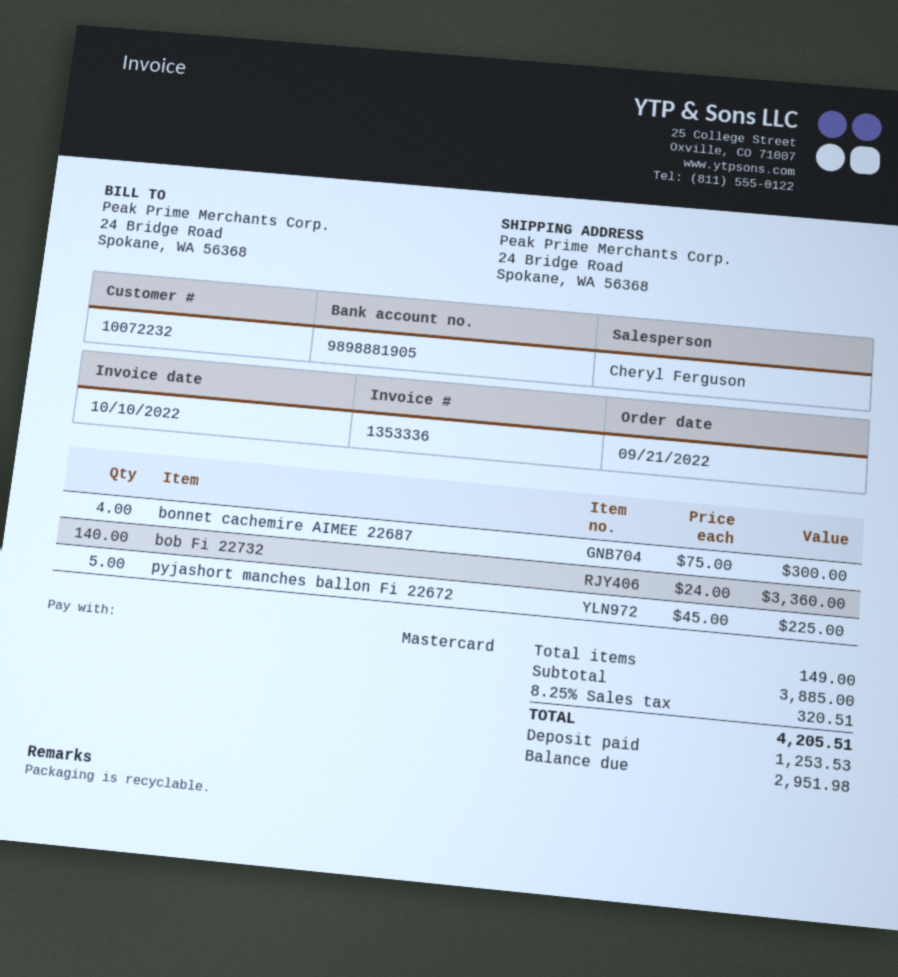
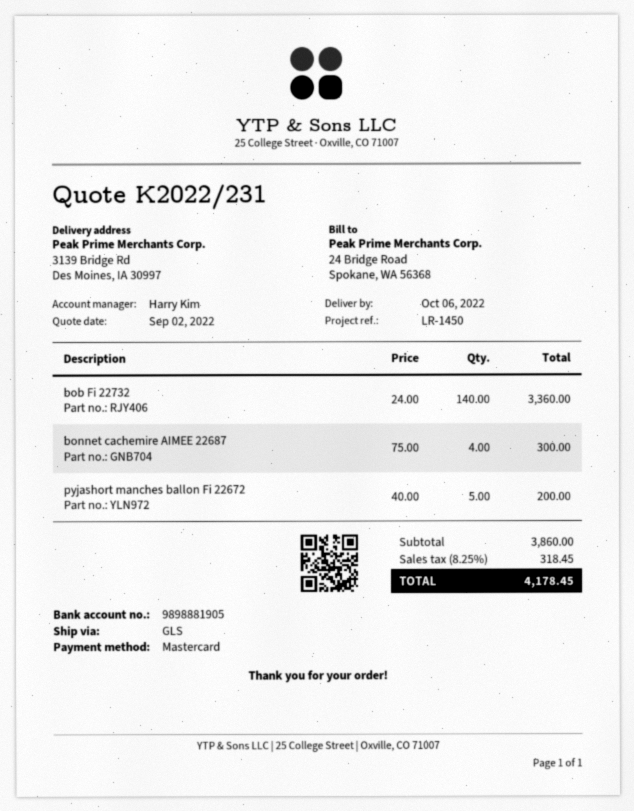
sales rep: Cheryl Ferguson -> Harry Kim
ship to: 24 Bridge Road, Spokane, WA 56368 -> 3139 Bridge Rd, Des Moines, IA 30997
pyjashort manches ballon Fi 22672: 5 x 45.00 = 225.00 -> 5 x 40.00 = 200.00
subtotal: 3885.00 -> 3860.00
tax: 8.25% = 320.51 -> 8.25% = 318.45
total: 4205.51 -> 4178.45

